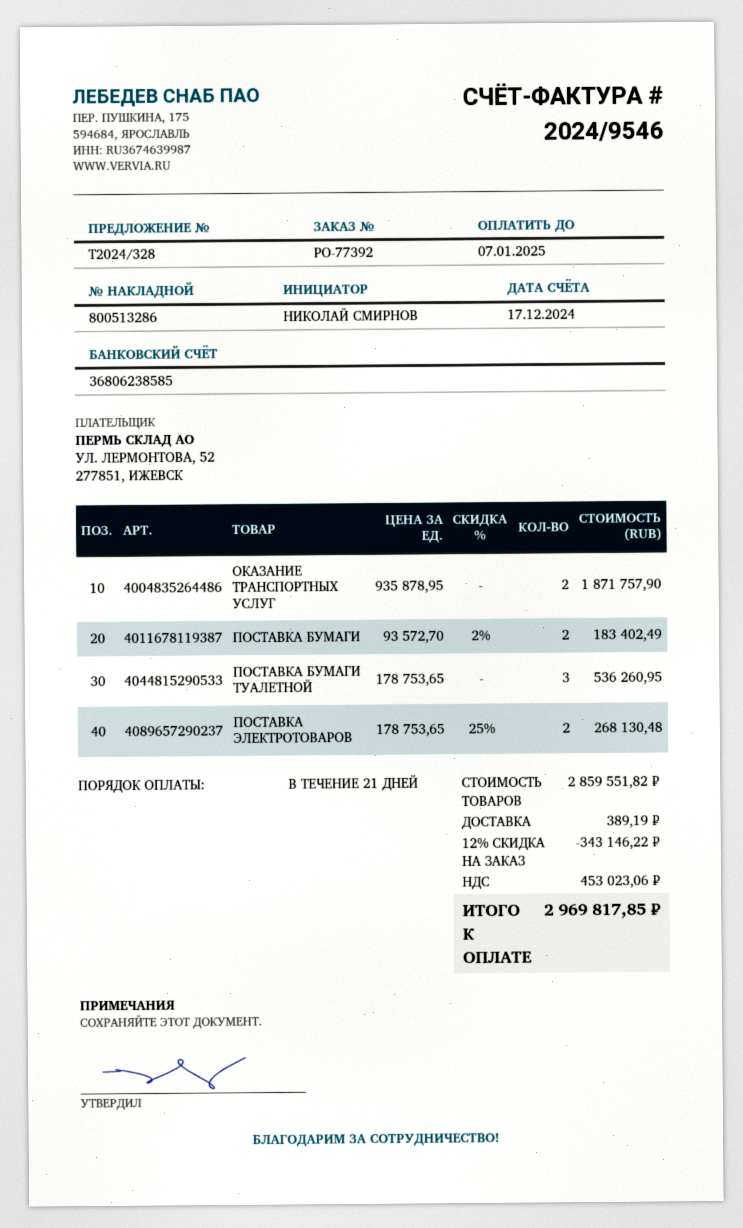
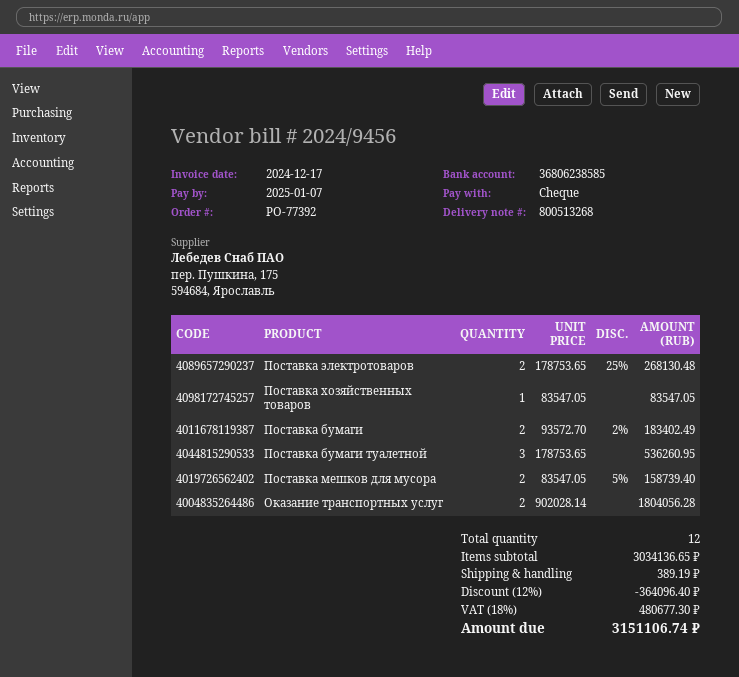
delivery note number: 800513286 -> 800513268
invoice number: 2024/9546 -> 2024/9456
ОКАЗАНИЕ ТРАНСПОРТНЫХ УСЛУГ: 2 x 935878.95 = 1871757.90 -> 2 x 902028.14 = 1804056.28
Поставка хозяйственных товаров: none -> 1 x 83547.05 = 83547.05
Поставка мешков для мусора: none -> 2 x 83547.05 - 5% = 158739.40
subtotal: 2859551.82 -> 3034136.65
discount: 12% = 343146.22 -> 12% = 364096.40
tax: 453023.06 -> 480677.30
total: 2969817.85 -> 3151106.74

